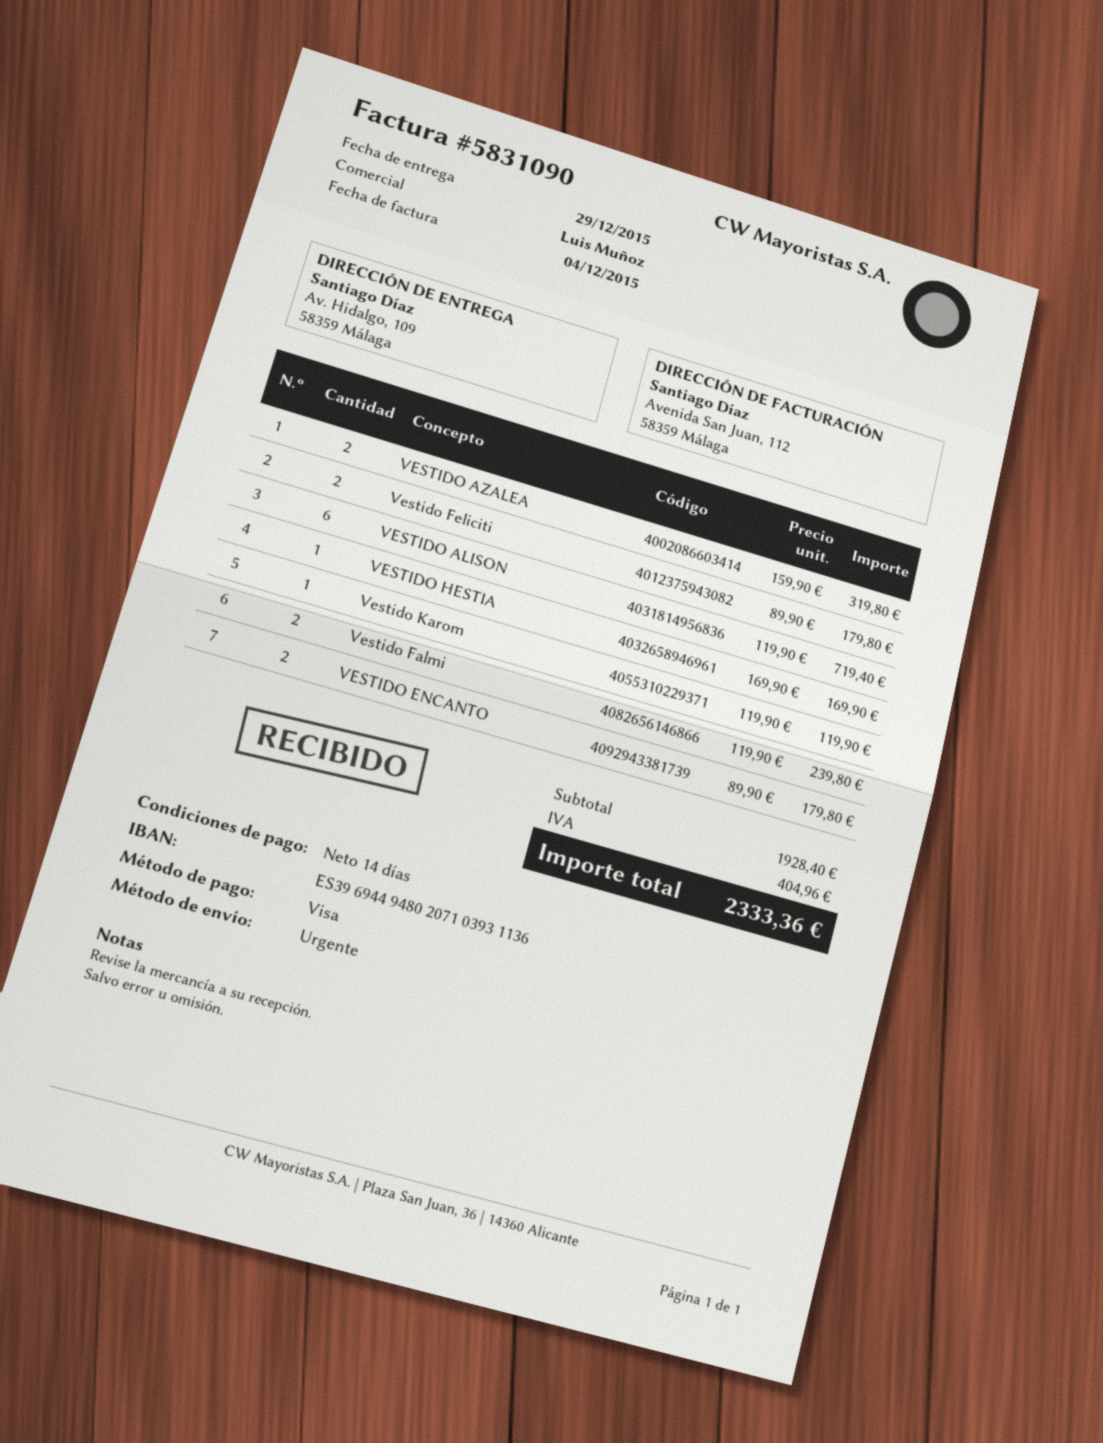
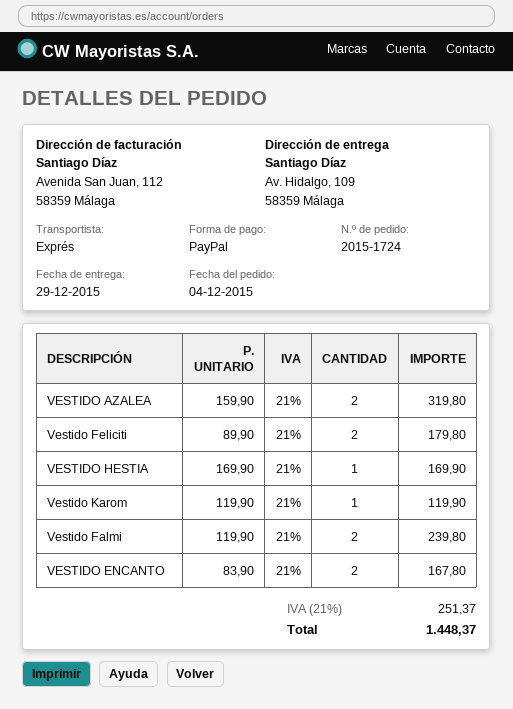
payment method: Visa -> PayPal
VESTIDO ALISON: 6 x 119.90 = 719.40 -> none
VESTIDO ENCANTO: 2 x 89.90 = 179.80 -> 2 x 83.90 = 167.80
tax: 404.96 -> 251.37
total: 2333.36 -> 1448.37

